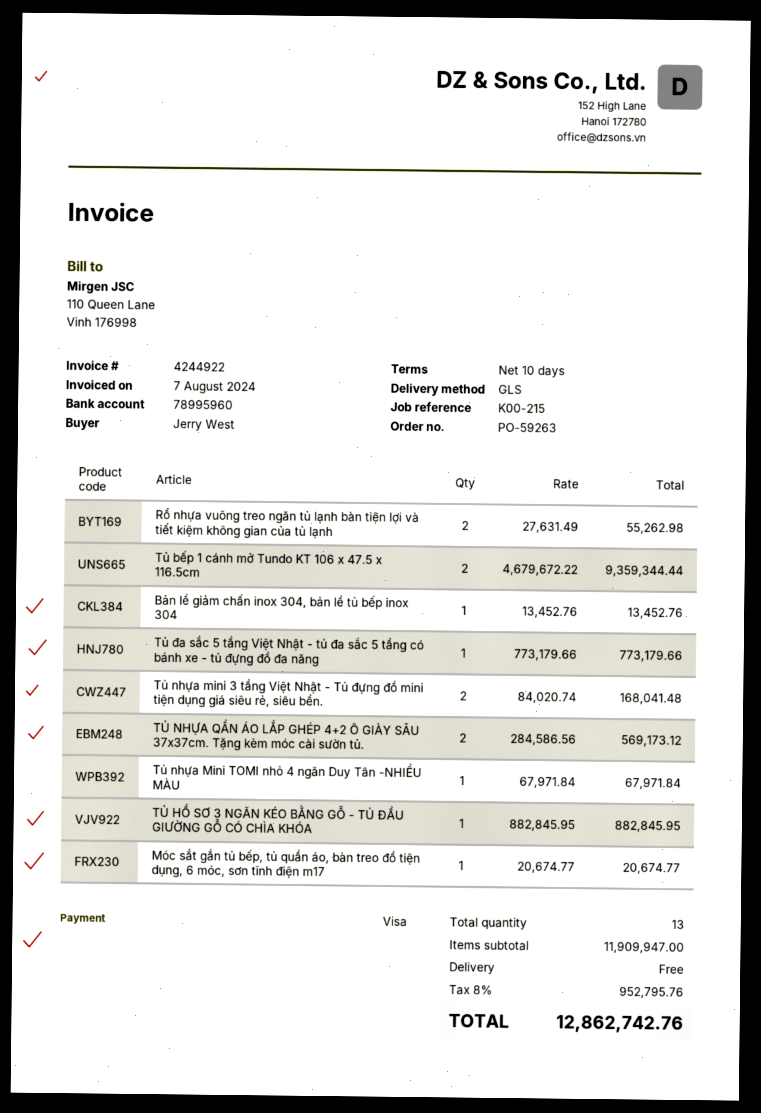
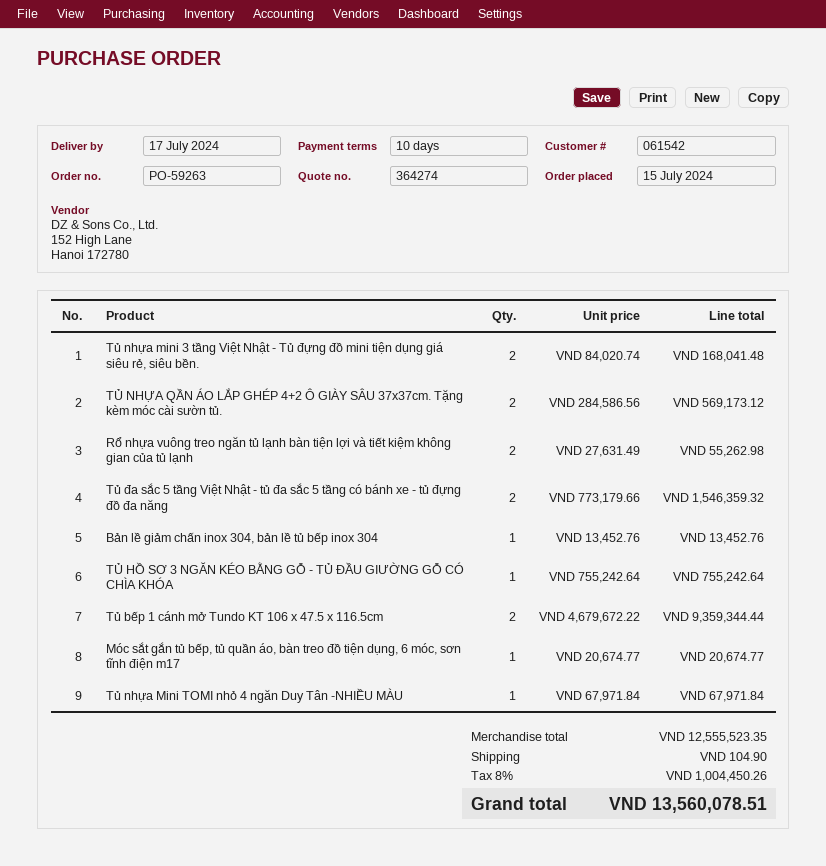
Tủ đa sắc 5 tầng Việt Nhật - tủ đa sắc 5 tầng có bánh xe - tủ đựng đồ đa năng: 1 x 773179.66 = 773179.66 -> 2 x 773179.66 = 1546359.32
TỦ HỒ SƠ 3 NGĂN KÉO BẰNG GỖ - TỦ ĐẦU GIƯỜNG GỖ CÓ CHÌA KHÓA: 1 x 882845.95 = 882845.95 -> 1 x 755242.64 = 755242.64
subtotal: 11909947.00 -> 12555523.35
shipping: 0.00 -> 104.90
tax: 8% = 952795.76 -> 8% = 1004450.26
total: 12862742.76 -> 13560078.51

